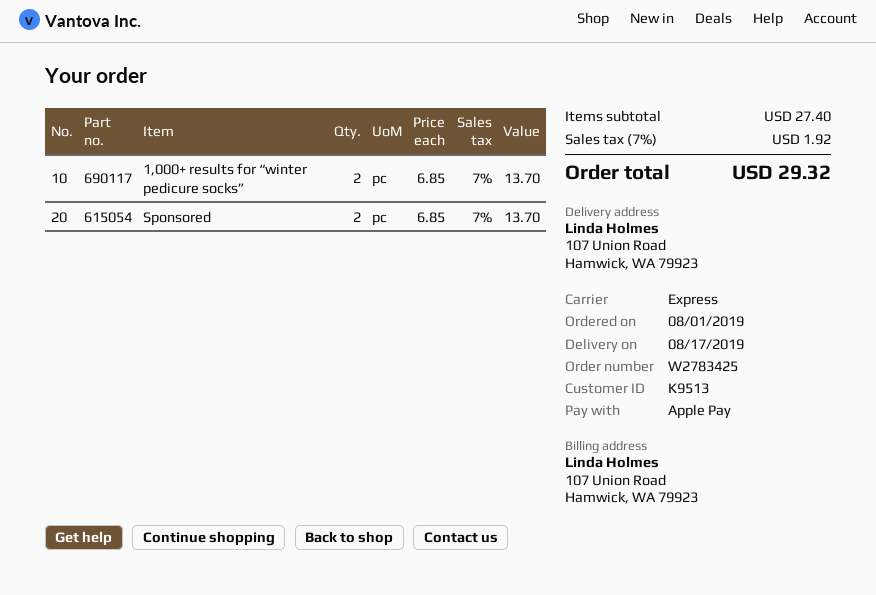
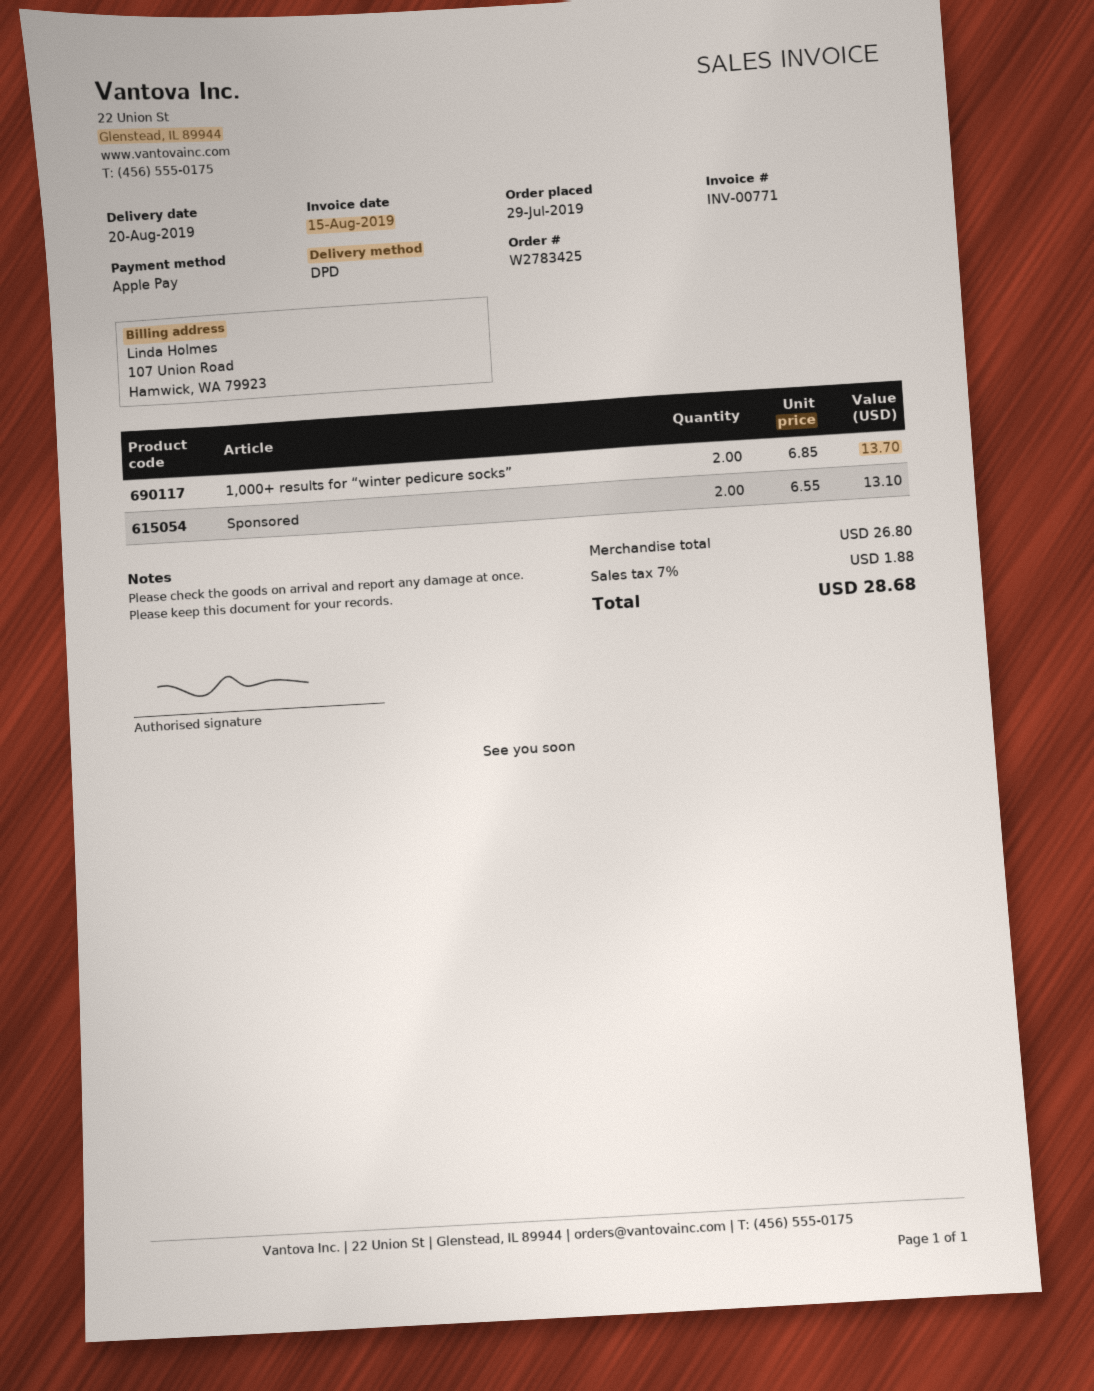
order date: 2019-08-01 -> 2019-07-29
delivery date: 2019-08-17 -> 2019-08-20
shipping method: express -> DPD
Sponsored: 2 x 6.85 = 13.70 -> 2 x 6.55 = 13.10
subtotal: 27.40 -> 26.80
tax: 7% = 1.92 -> 7% = 1.88
total: 29.32 -> 28.68

